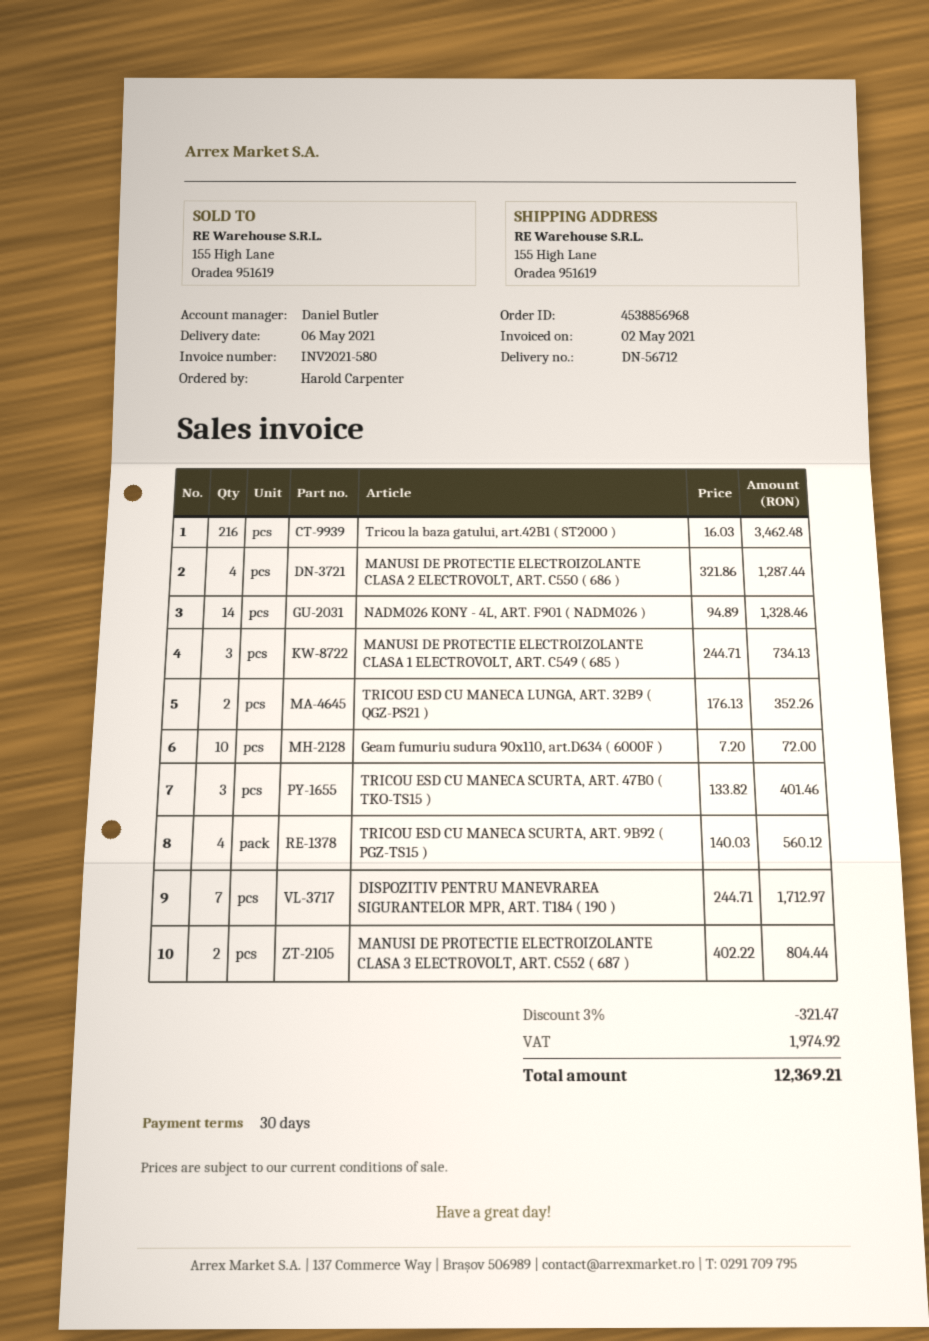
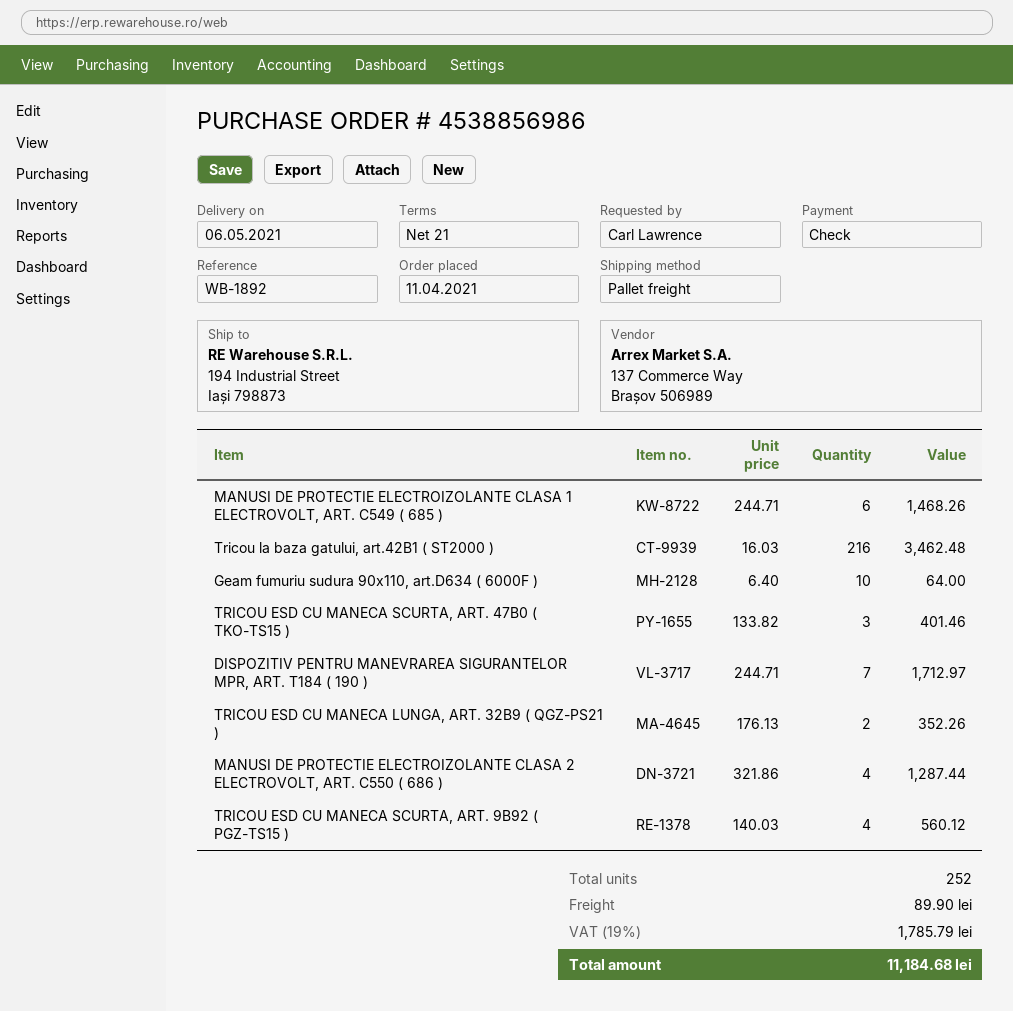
order number: 4538856968 -> 4538856986
payment terms: 30 days -> 21 days
ordered by: Harold Carpenter -> Carl Lawrence
ship to: 155 High Lane, Oradea 951619 -> 194 Industrial Street, Iași 798873
NADM026 KONY - 4L, ART. F901 ( NADM026 ): 14 x 94.89 = 1328.46 -> none
MANUSI DE PROTECTIE ELECTROIZOLANTE CLASA 1 ELECTROVOLT, ART. C549 ( 685 ): 3 x 244.71 = 734.13 -> 6 x 244.71 = 1468.26
Geam fumuriu sudura 90x110, art.D634 ( 6000F ): 10 x 7.20 = 72.00 -> 10 x 6.40 = 64.00
MANUSI DE PROTECTIE ELECTROIZOLANTE CLASA 3 ELECTROVOLT, ART. C552 ( 687 ): 2 x 402.22 = 804.44 -> none
discount: 3% = 321.47 -> none
shipping: none -> 89.90
tax: 1974.92 -> 1785.79
total: 12369.21 -> 11184.68

